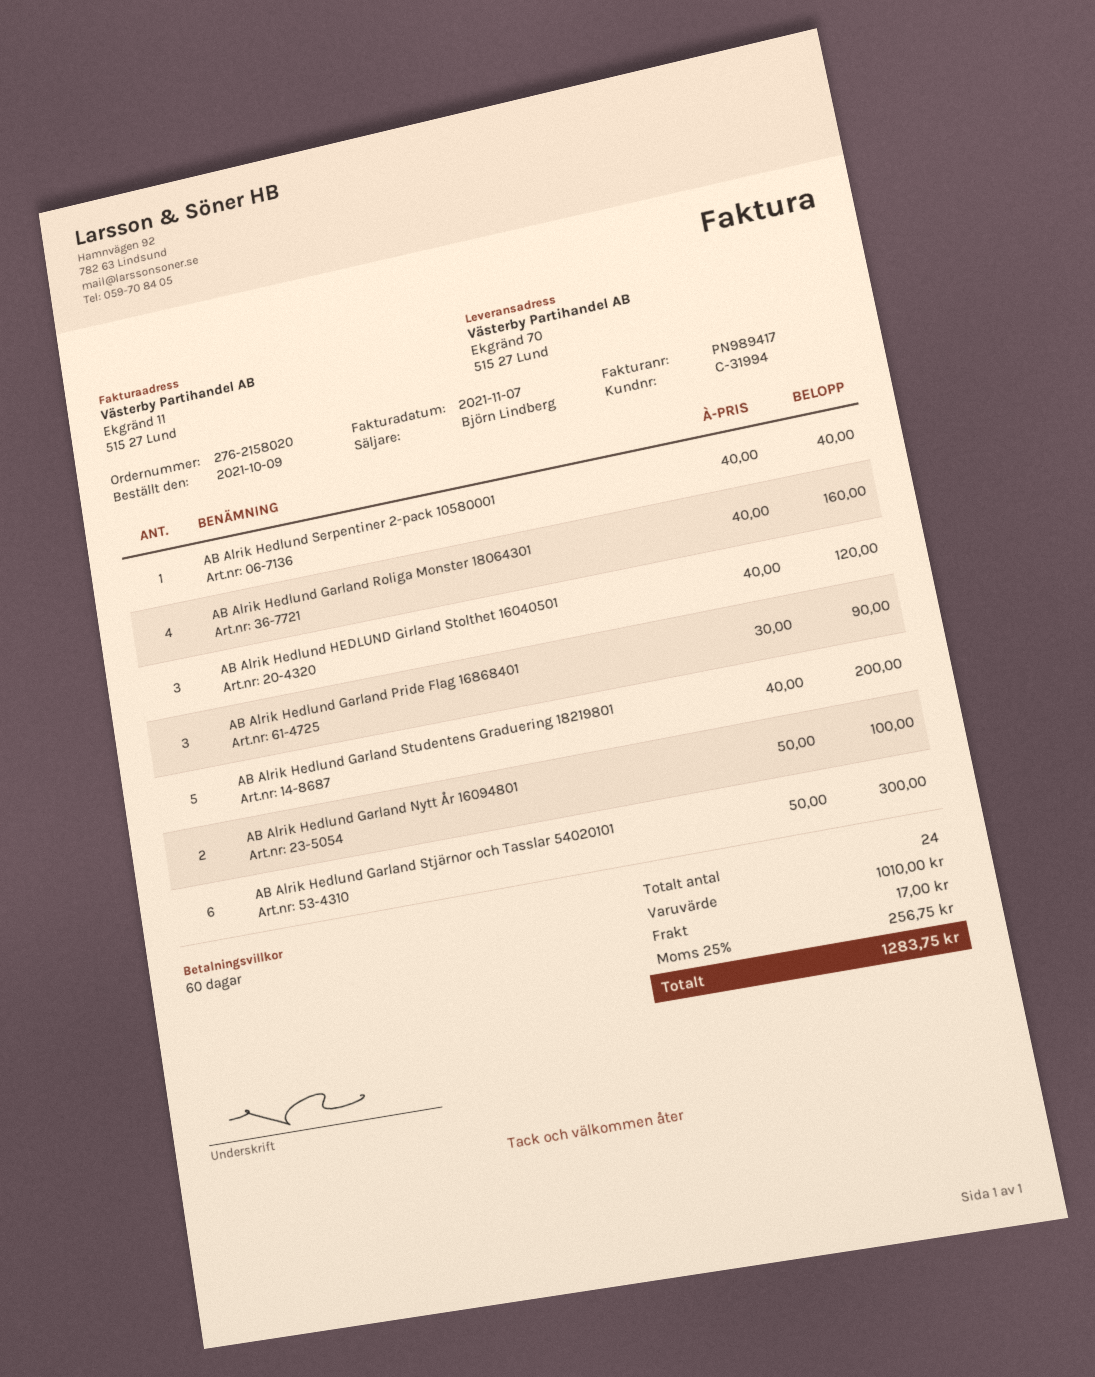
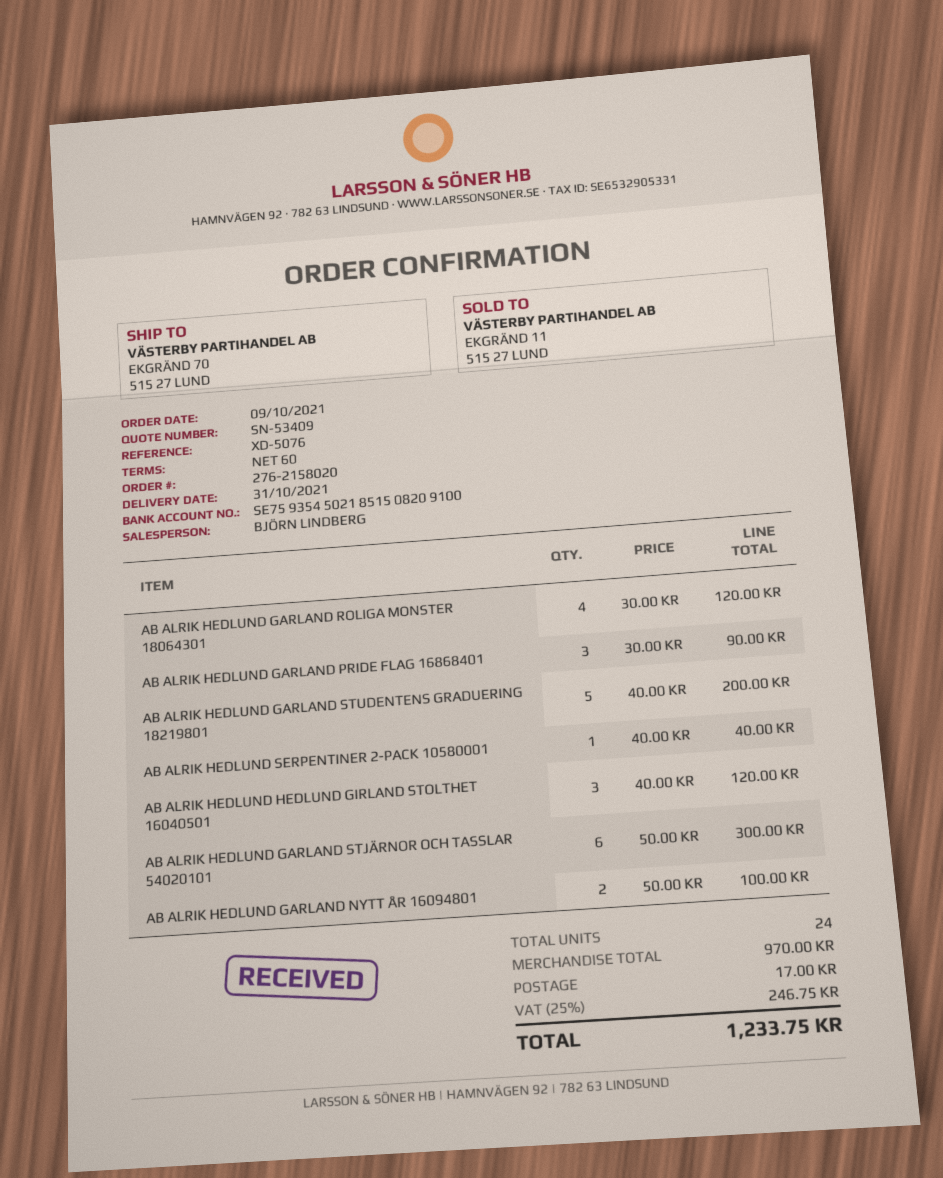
AB Alrik Hedlund Garland Roliga Monster 18064301: 4 x 40.00 = 160.00 -> 4 x 30.00 = 120.00
subtotal: 1010.00 -> 970.00
tax: 25% = 256.75 -> 25% = 246.75
total: 1283.75 -> 1233.75

